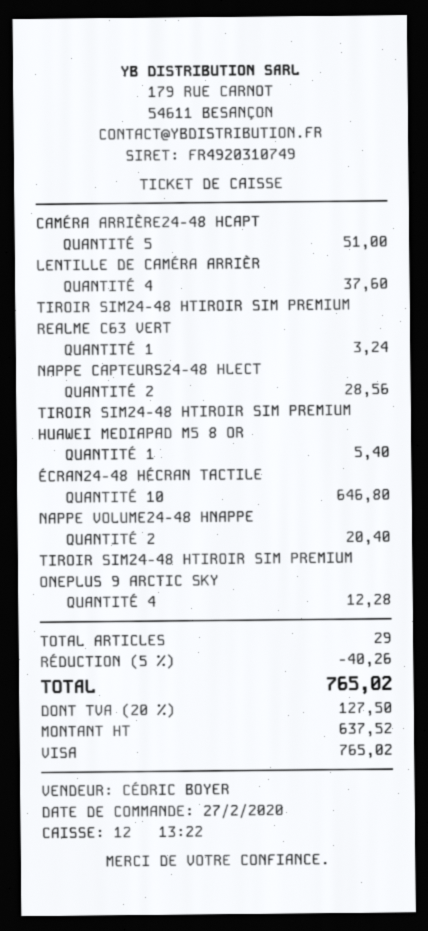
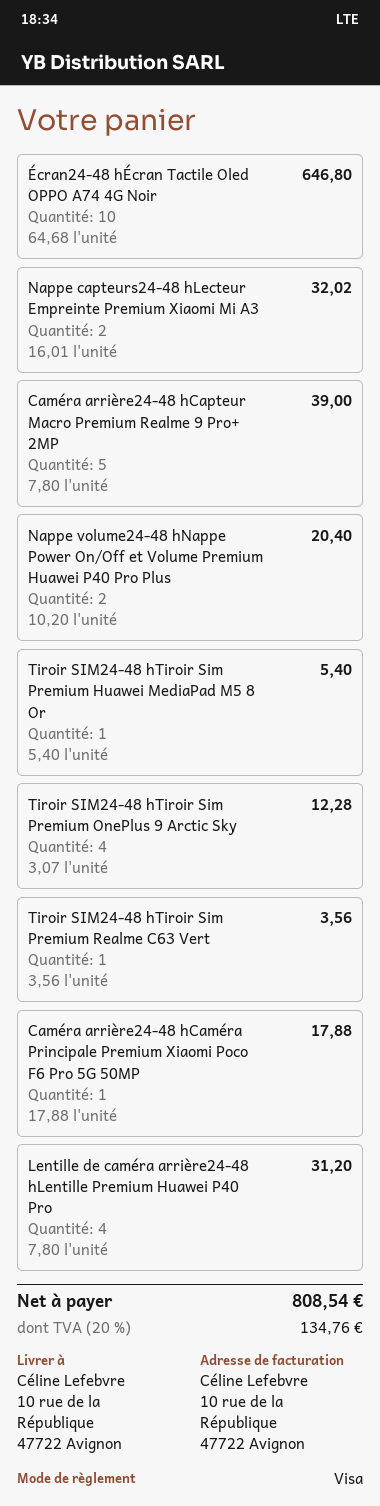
CAMÉRA ARRIÈRE24-48 HCAPT: 5 for 51.00 -> 5 for 39.00
LENTILLE DE CAMÉRA ARRIÈR: 4 for 37.60 -> 4 for 31.20
TIROIR SIM24-48 HTIROIR SIM PREMIUM REALME C63 VERT: 1 for 3.24 -> 1 for 3.56
NAPPE CAPTEURS24-48 HLECT: 2 for 28.56 -> 2 for 32.02
Caméra arrière24-48 hCaméra Principale Premium Xiaomi Poco F6 Pro 5G 50MP: none -> 1 for 17.88
discount: 5% = 40.26 -> none
tax: 20% = 127.50 -> 20% = 134.76
total: 765.02 -> 808.54

